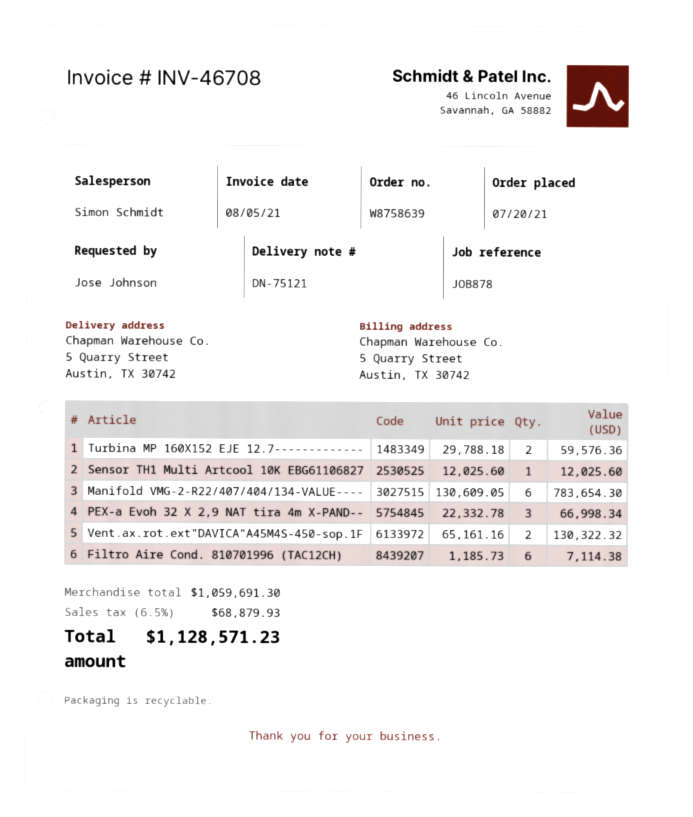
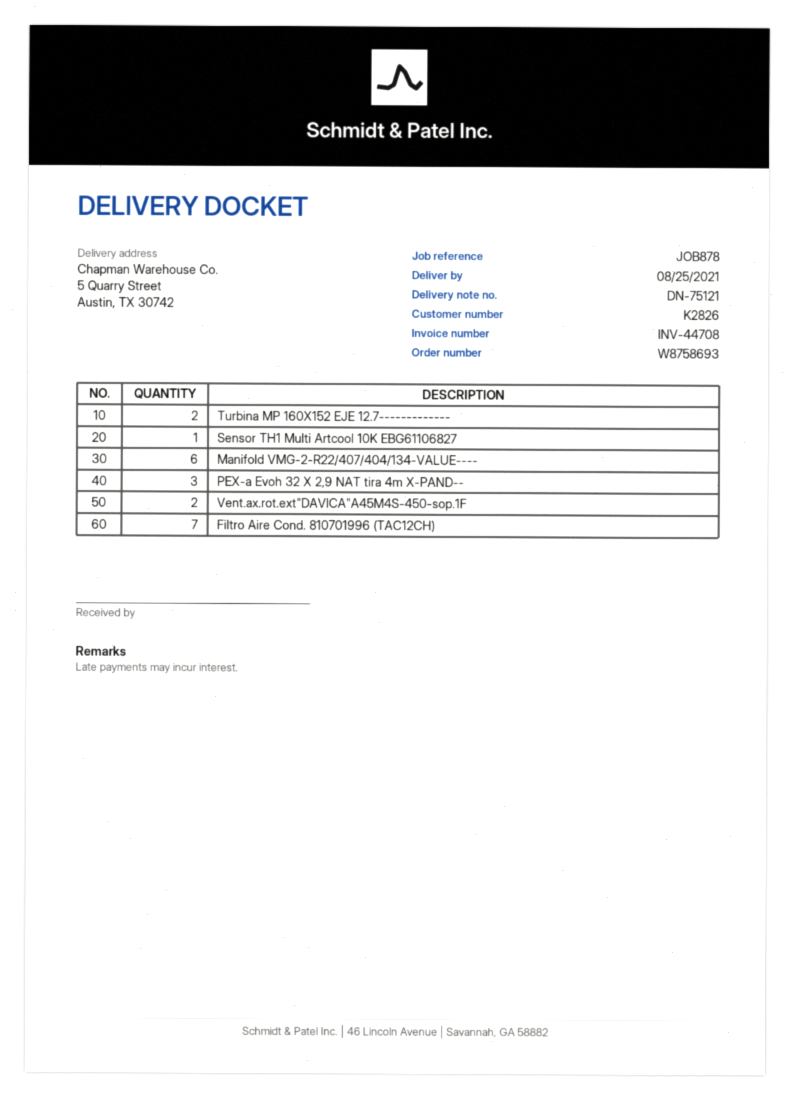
order number: W8758639 -> W8758693
invoice number: INV-46708 -> INV-44708
Filtro Aire Cond. 810701996 (TAC12CH): 6 -> 7

